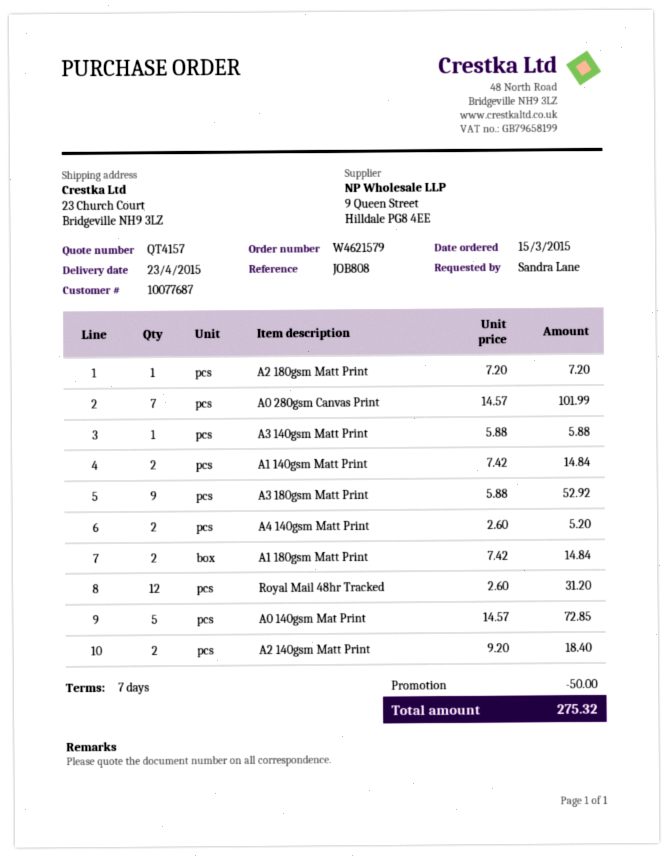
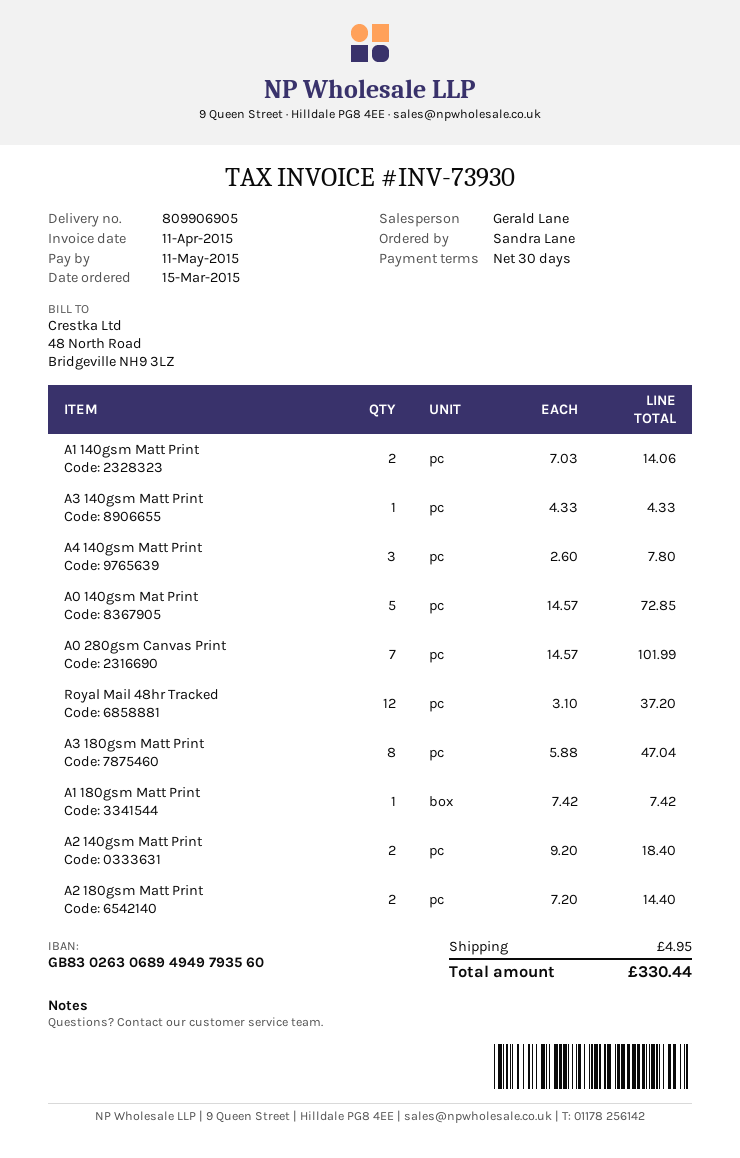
payment terms: 7 days -> 30 days
A2 180gsm Matt Print: 1 x 7.20 = 7.20 -> 2 x 7.20 = 14.40
A3 140gsm Matt Print: 1 x 5.88 = 5.88 -> 1 x 4.33 = 4.33
A1 140gsm Matt Print: 2 x 7.42 = 14.84 -> 2 x 7.03 = 14.06
A3 180gsm Matt Print: 9 x 5.88 = 52.92 -> 8 x 5.88 = 47.04
A4 140gsm Matt Print: 2 x 2.60 = 5.20 -> 3 x 2.60 = 7.80
A1 180gsm Matt Print: 2 x 7.42 = 14.84 -> 1 x 7.42 = 7.42
Royal Mail 48hr Tracked: 12 x 2.60 = 31.20 -> 12 x 3.10 = 37.20
discount: 50.00 -> none
shipping: none -> 4.95
total: 275.32 -> 330.44

